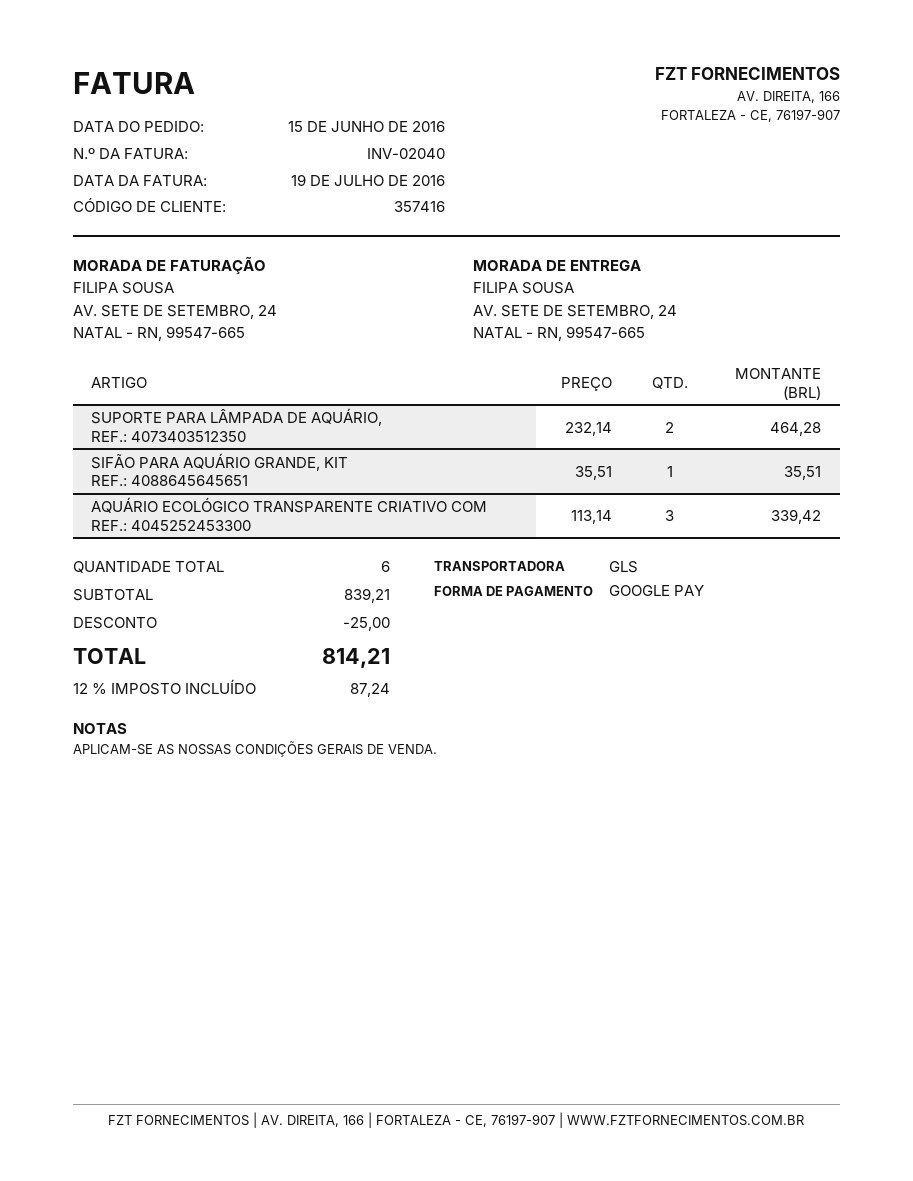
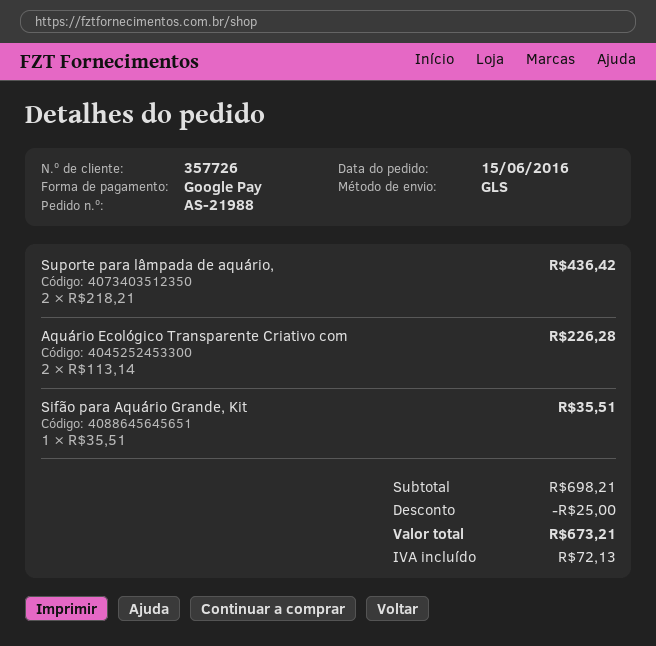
customer number: 357416 -> 357726
SUPORTE PARA LÂMPADA DE AQUÁRIO,: 2 x 232.14 = 464.28 -> 2 x 218.21 = 436.42
AQUÁRIO ECOLÓGICO TRANSPARENTE CRIATIVO COM: 3 x 113.14 = 339.42 -> 2 x 113.14 = 226.28
subtotal: 839.21 -> 698.21
tax: 87.24 -> 72.13
total: 814.21 -> 673.21

